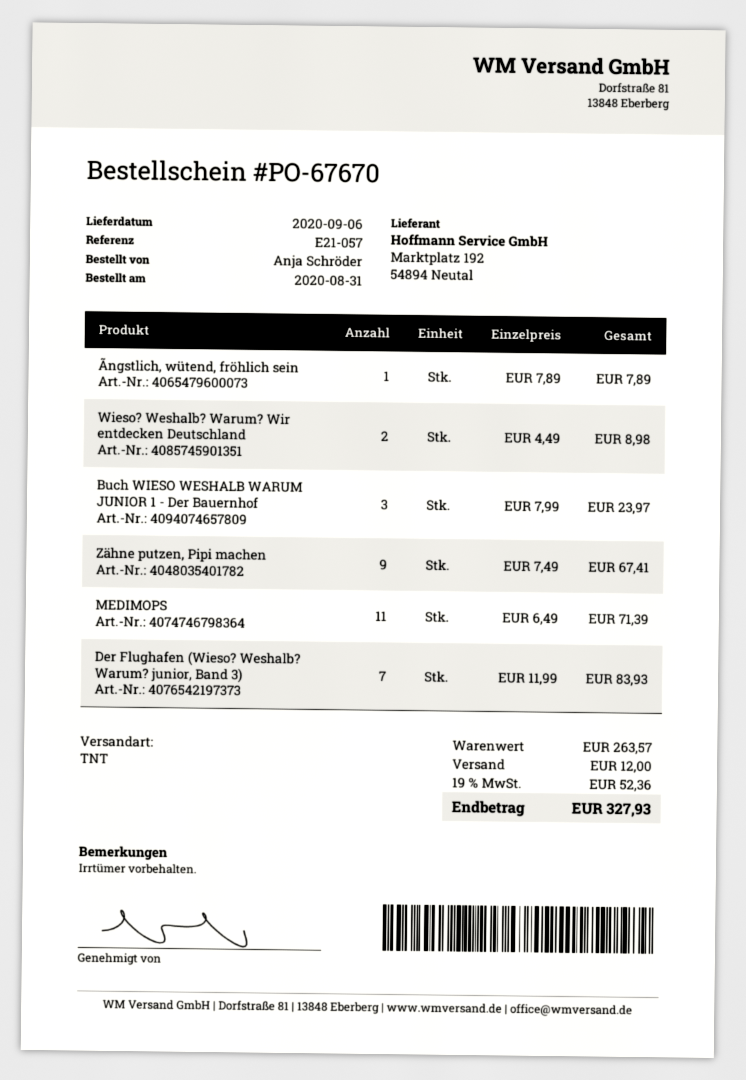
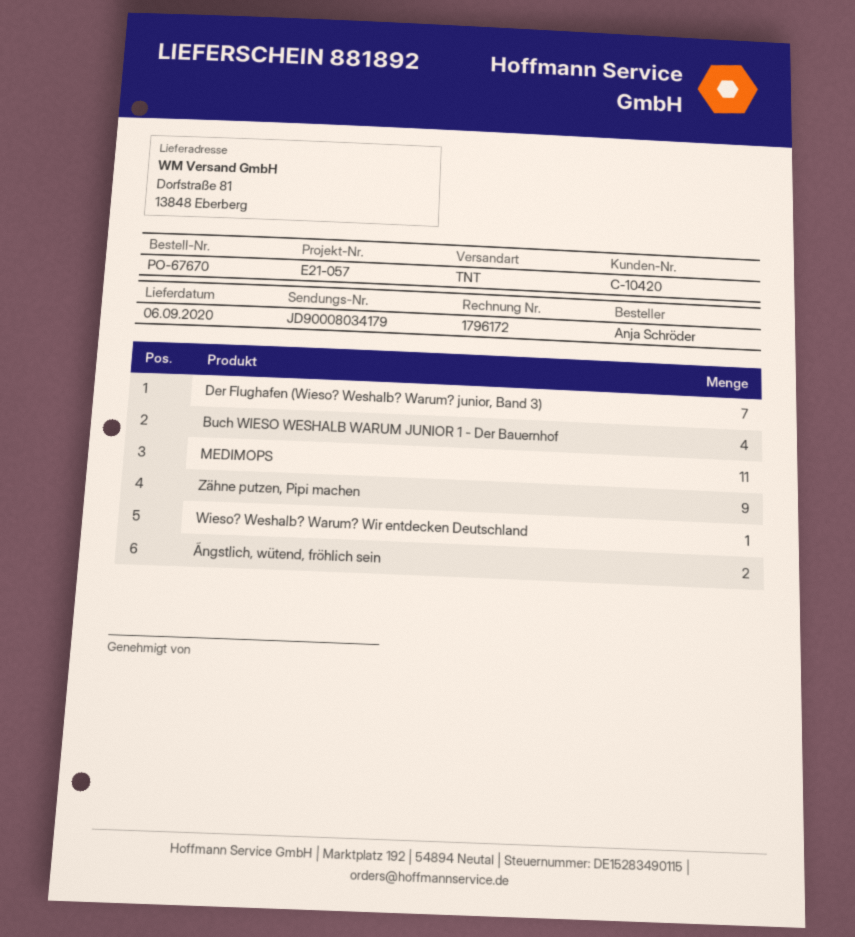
Ãngstlich, wütend, fröhlich sein: 1 -> 2
Wieso? Weshalb? Warum? Wir entdecken Deutschland: 2 -> 1
Buch WIESO WESHALB WARUM JUNIOR 1 - Der Bauernhof: 3 -> 4

